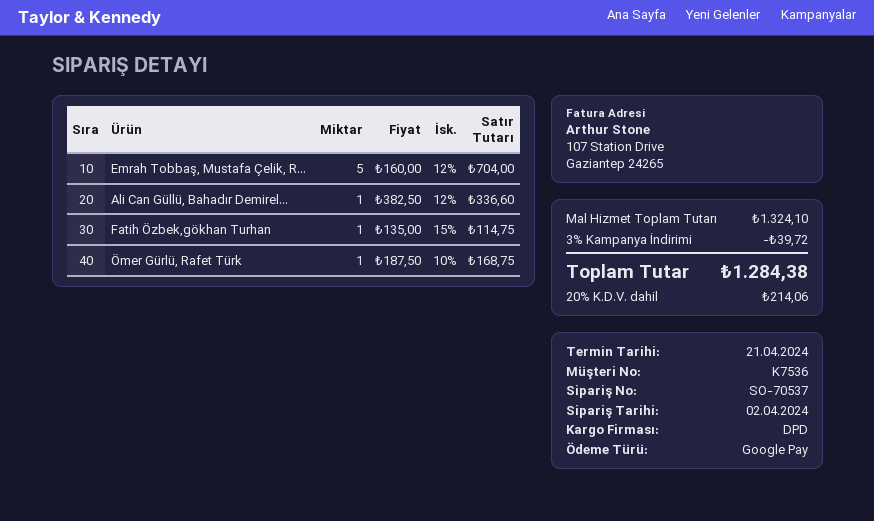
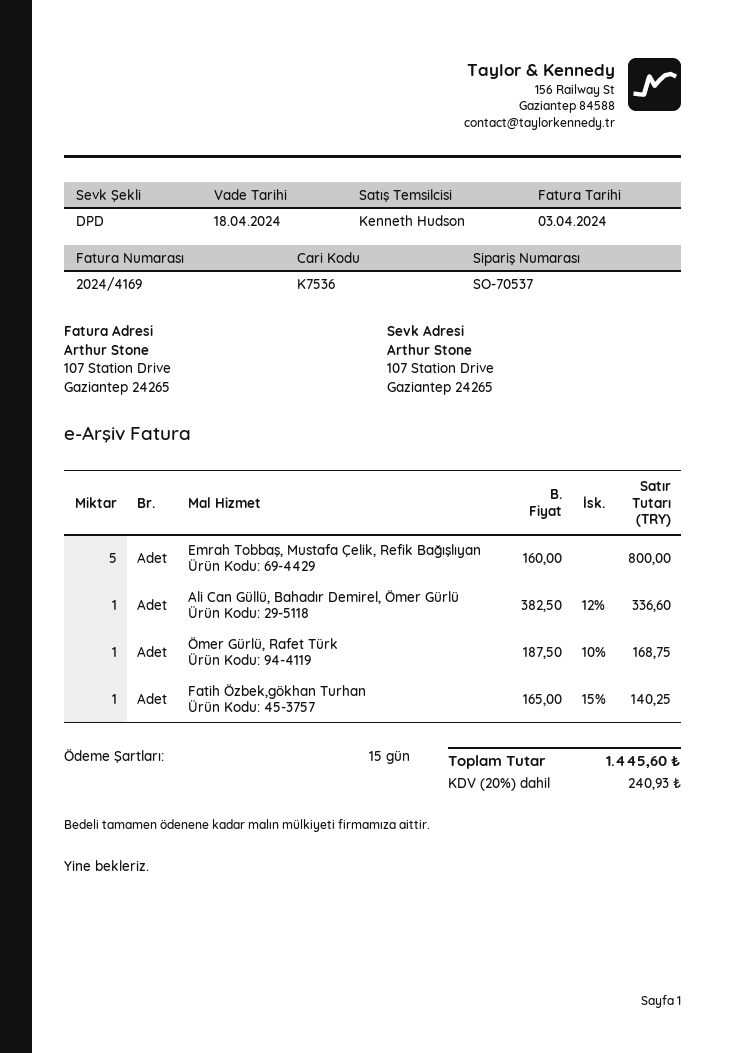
Emrah Tobbaş, Mustafa Çelik, R...: 5 x 160.00 - 12% = 704.00 -> 5 x 160.00 = 800.00
Fatih Özbek,gökhan Turhan: 1 x 135.00 - 15% = 114.75 -> 1 x 165.00 - 15% = 140.25
discount: 3% = 39.72 -> none
tax: 20% = 214.06 -> 20% = 240.93
total: 1284.38 -> 1445.60

